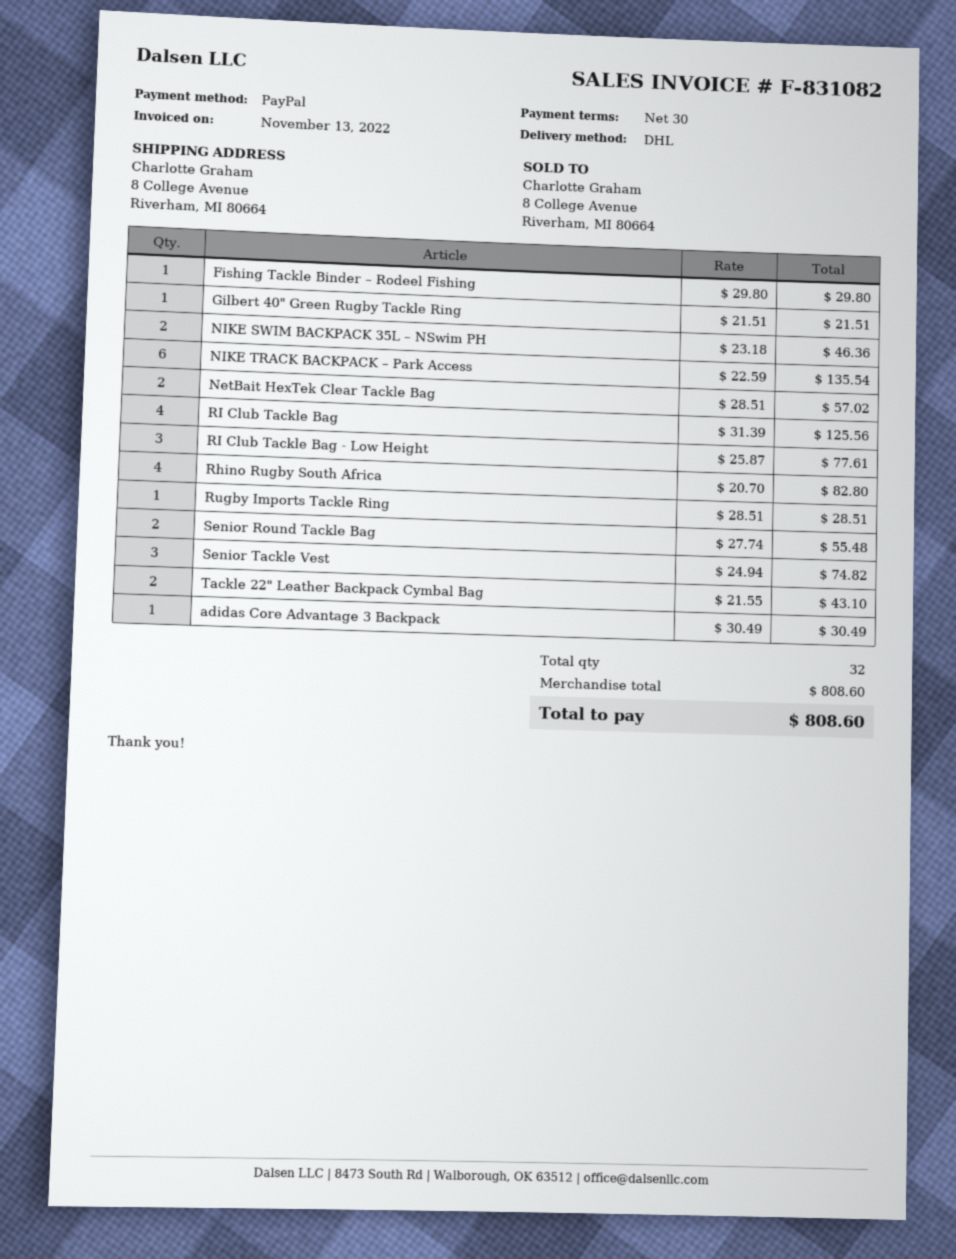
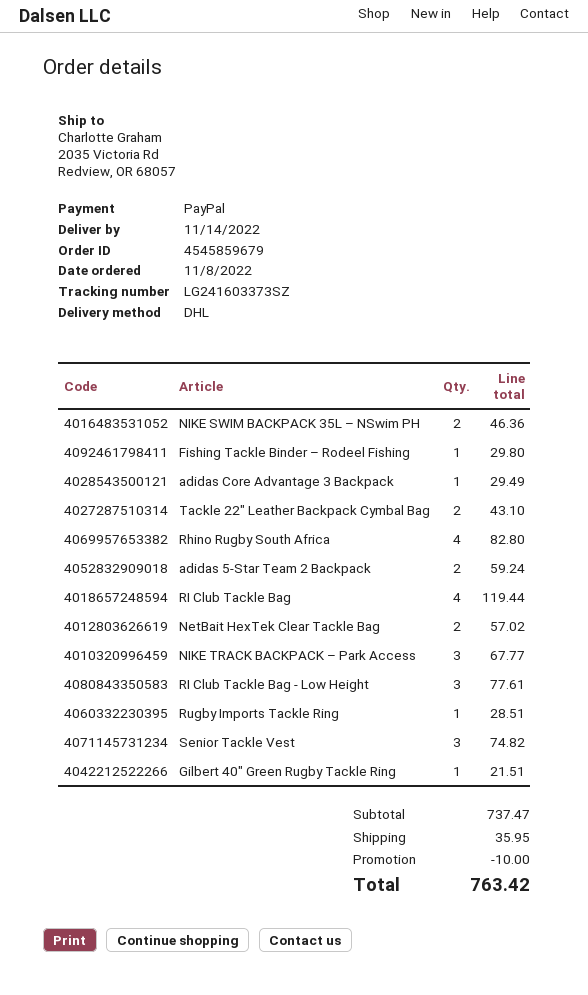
ship to: 8 College Avenue, Riverham, MI 80664 -> 2035 Victoria Rd, Redview, OR 68057
NIKE TRACK BACKPACK – Park Access: 6 for 135.54 -> 3 for 67.77
RI Club Tackle Bag: 4 for 125.56 -> 4 for 119.44
Senior Round Tackle Bag: 2 for 55.48 -> none
adidas Core Advantage 3 Backpack: 1 for 30.49 -> 1 for 29.49
adidas 5-Star Team 2 Backpack: none -> 2 for 59.24
subtotal: 808.60 -> 737.47
discount: none -> 10.00
shipping: none -> 35.95
total: 808.60 -> 763.42

